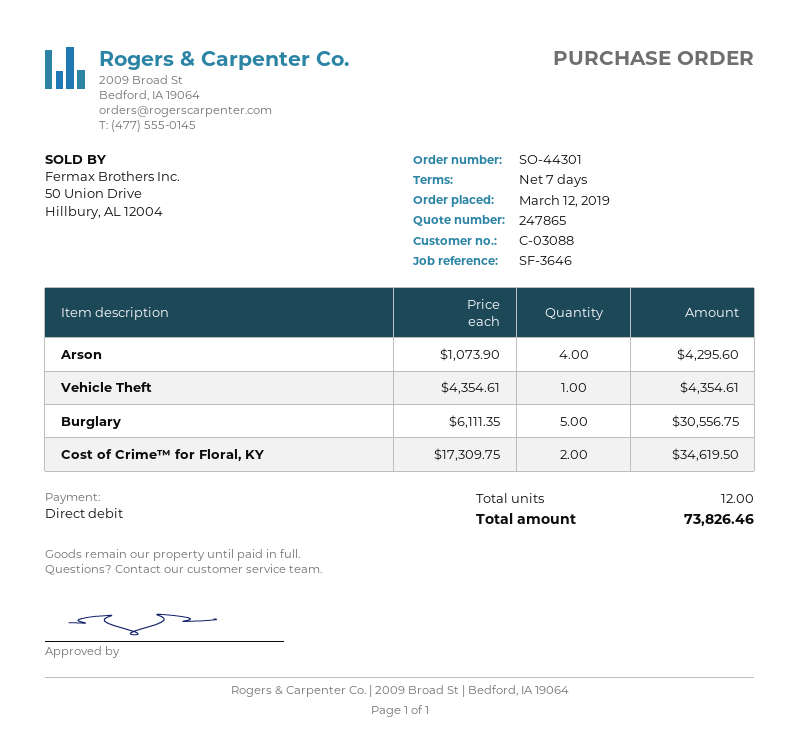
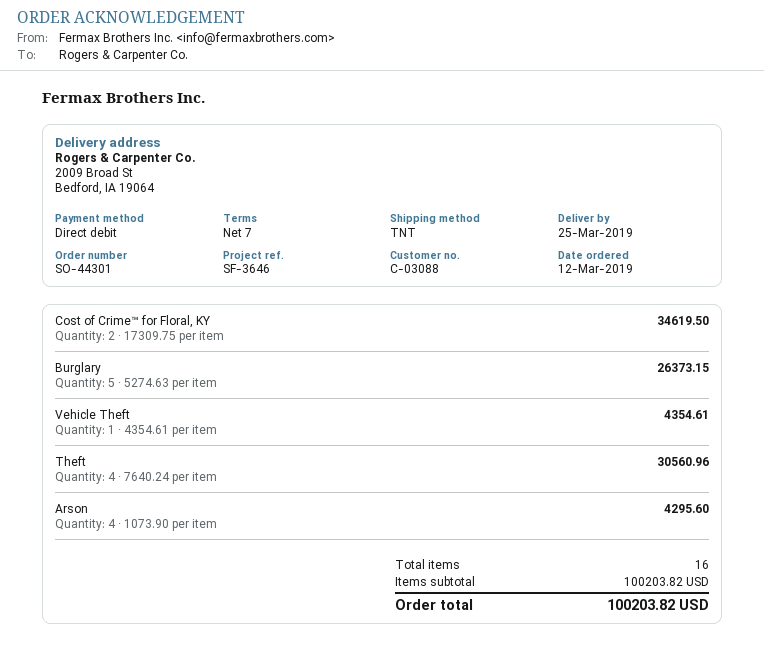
Burglary: 5 x 6111.35 = 30556.75 -> 5 x 5274.63 = 26373.15
Theft: none -> 4 x 7640.24 = 30560.96
total quantity: 12 -> 16
total: 73826.46 -> 100203.82

